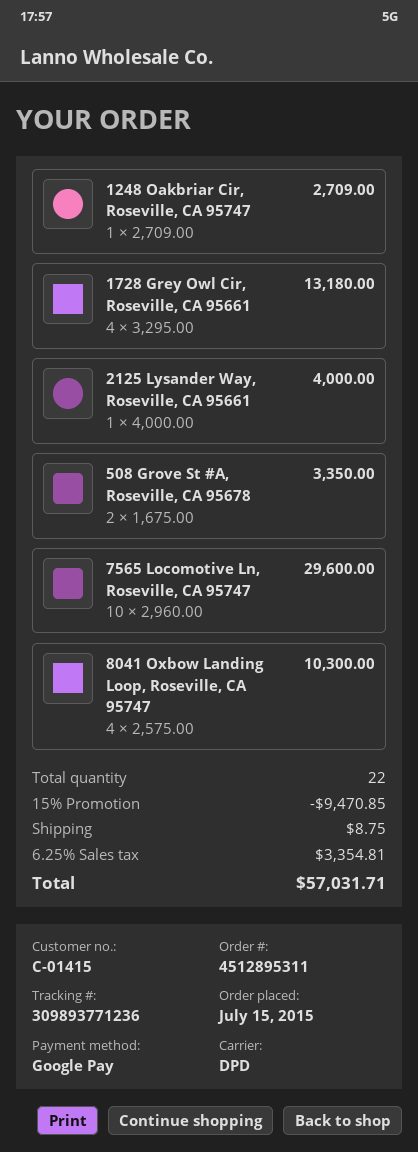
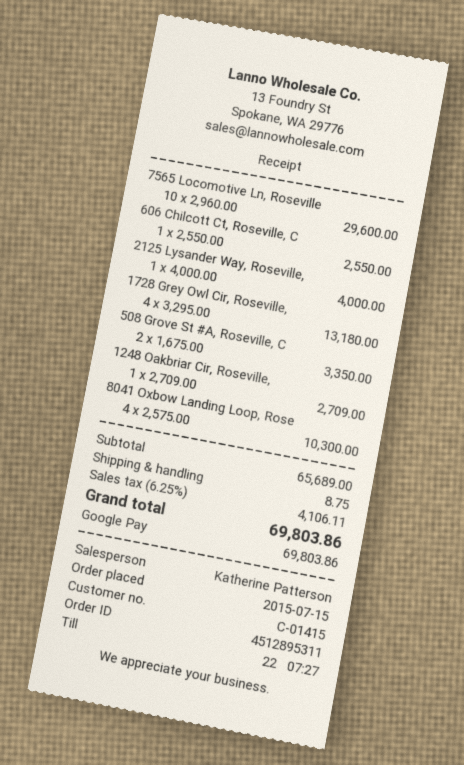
606 Chilcott Ct, Roseville, C: none -> 1 x 2550.00 = 2550.00
discount: 15% = 9470.85 -> none
tax: 6.25% = 3354.81 -> 6.25% = 4106.11
total: 57031.71 -> 69803.86

